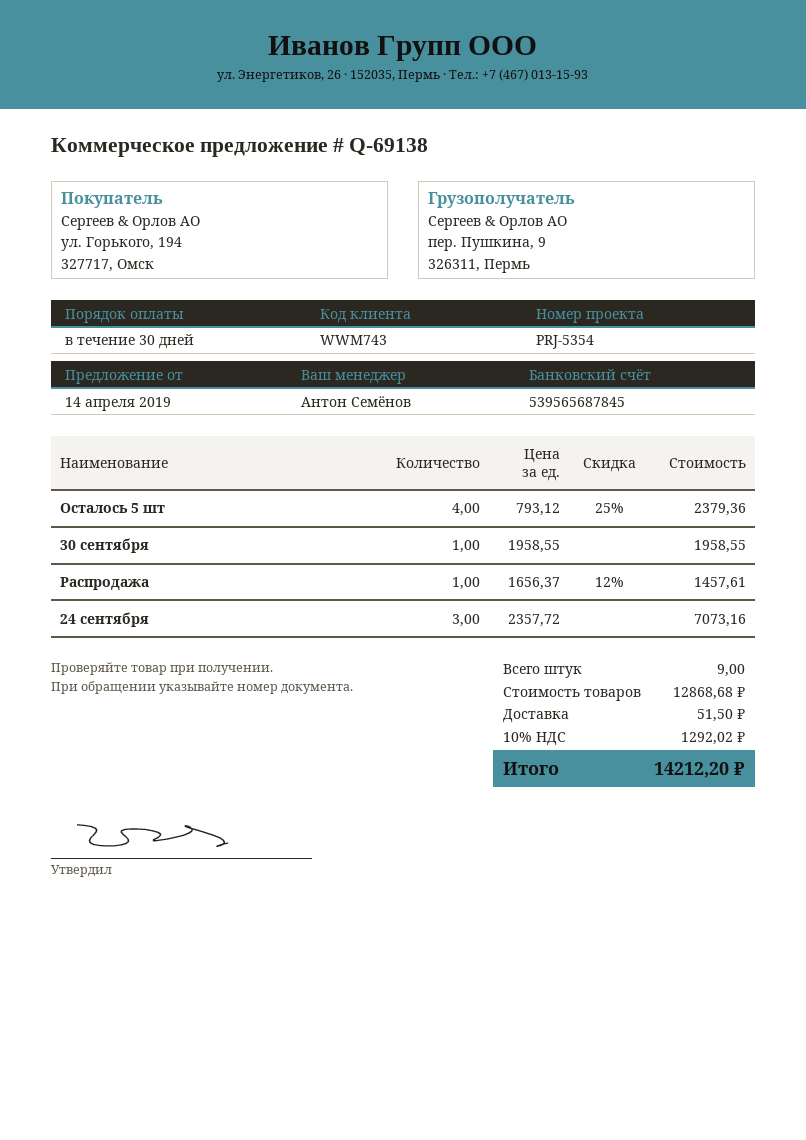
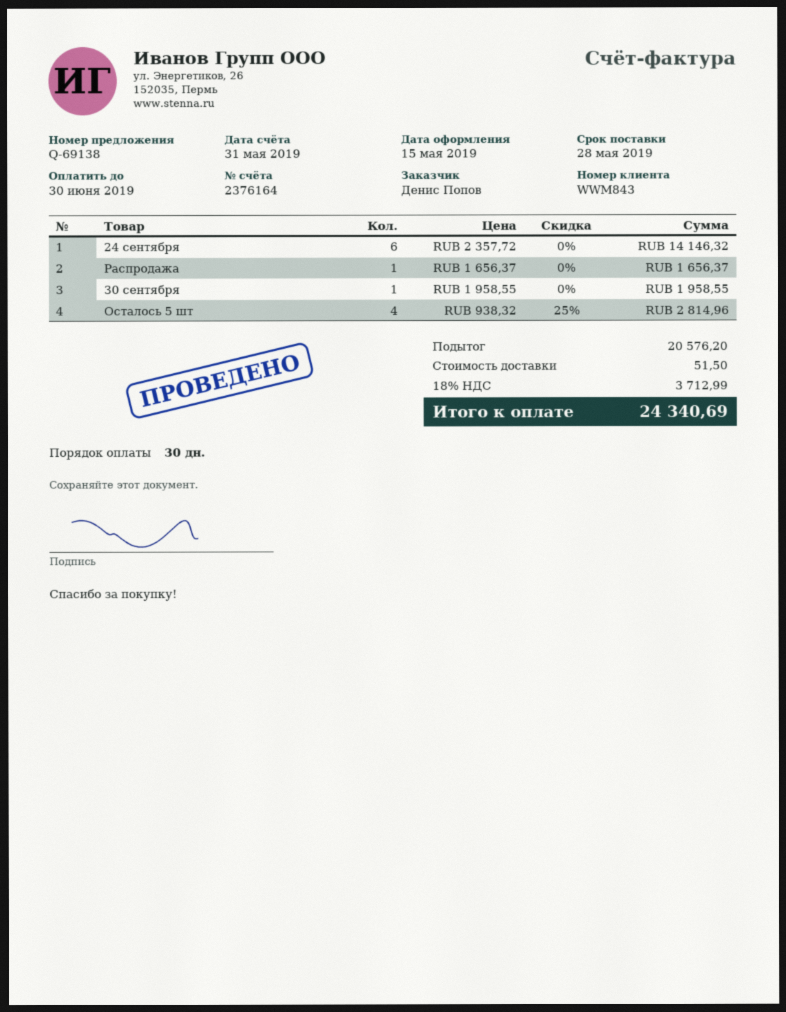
customer number: WWM743 -> WWM843
Осталось 5 шт: 4 x 793.12 - 25% = 2379.36 -> 4 x 938.32 - 25% = 2814.96
Распродажа: 1 x 1656.37 - 12% = 1457.61 -> 1 x 1656.37 = 1656.37
24 сентября: 3 x 2357.72 = 7073.16 -> 6 x 2357.72 = 14146.32
subtotal: 12868.68 -> 20576.20
tax: 10% = 1292.02 -> 18% = 3712.99
total: 14212.20 -> 24340.69

